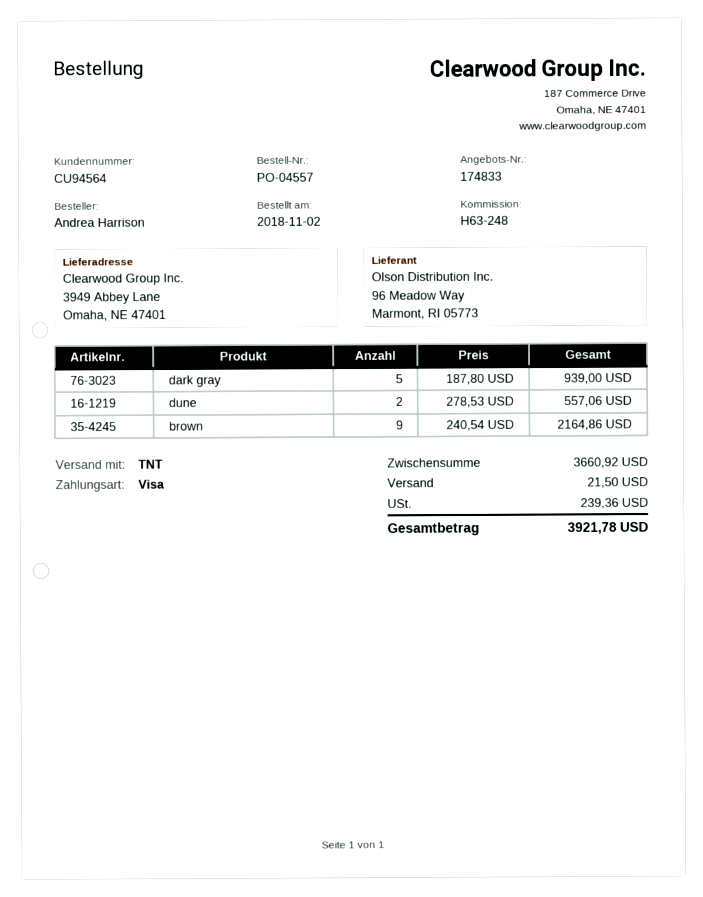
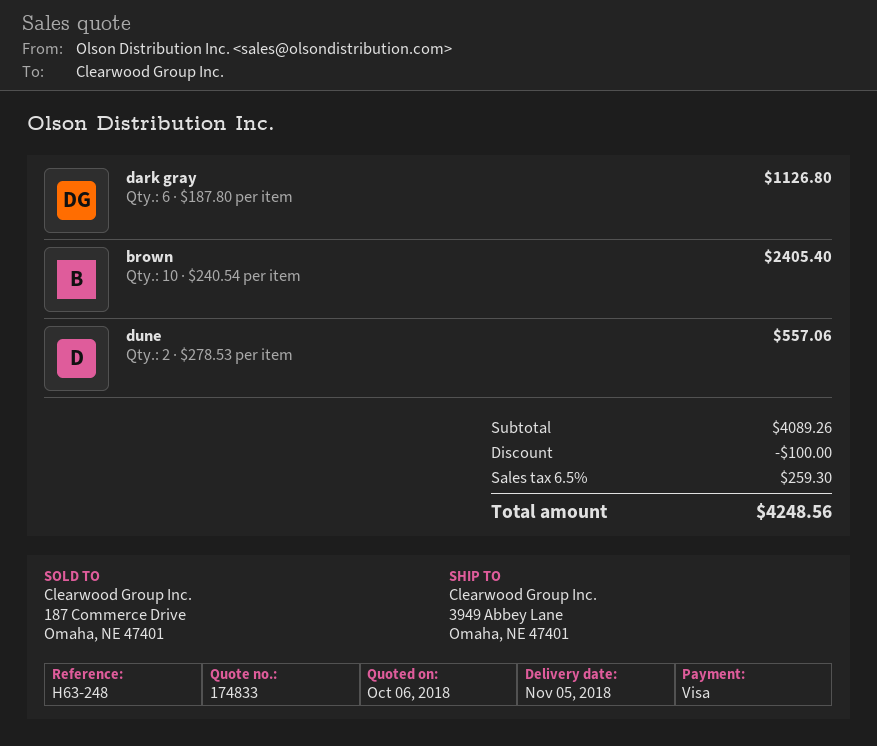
dark gray: 5 x 187.80 = 939.00 -> 6 x 187.80 = 1126.80
brown: 9 x 240.54 = 2164.86 -> 10 x 240.54 = 2405.40
subtotal: 3660.92 -> 4089.26
discount: none -> 100.00
shipping: 21.50 -> none
tax: 239.36 -> 259.30
total: 3921.78 -> 4248.56

